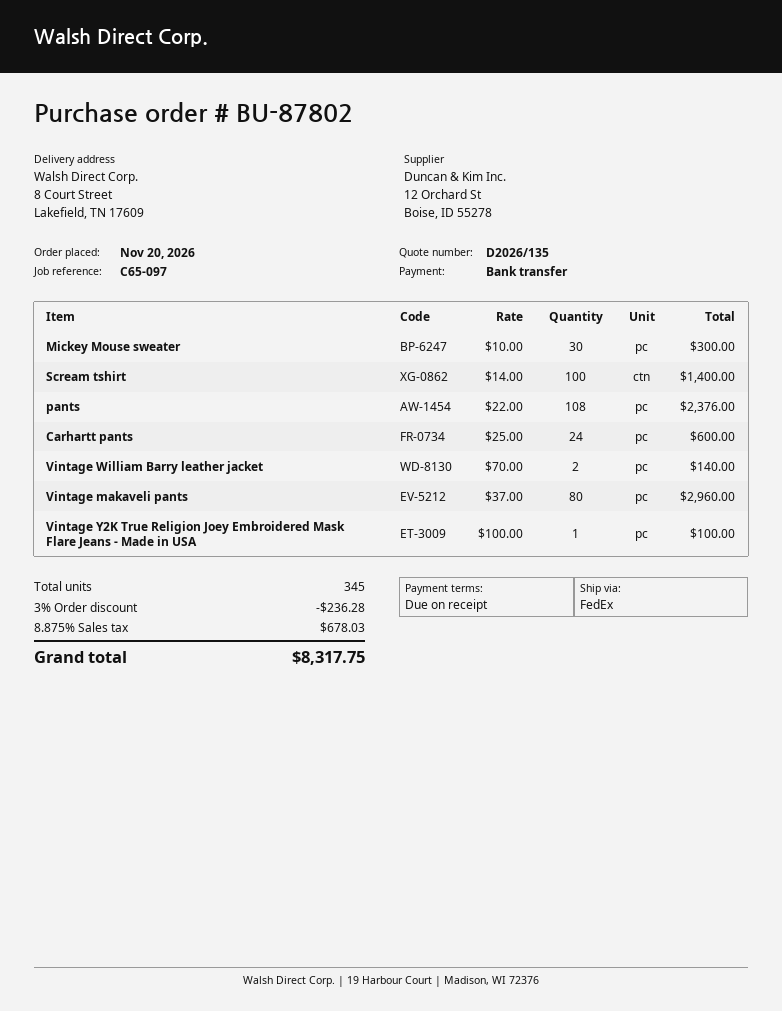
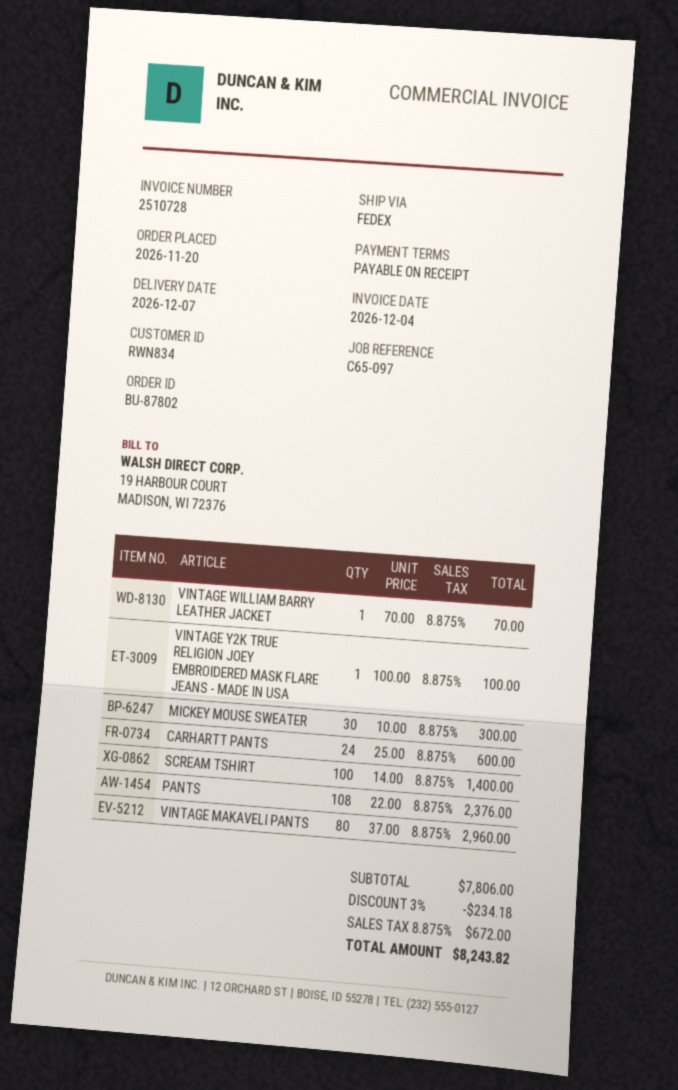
Vintage William Barry leather jacket: 2 x 70.00 = 140.00 -> 1 x 70.00 = 70.00
discount: 3% = 236.28 -> 3% = 234.18
tax: 8.875% = 678.03 -> 8.875% = 672.00
total: 8317.75 -> 8243.82

